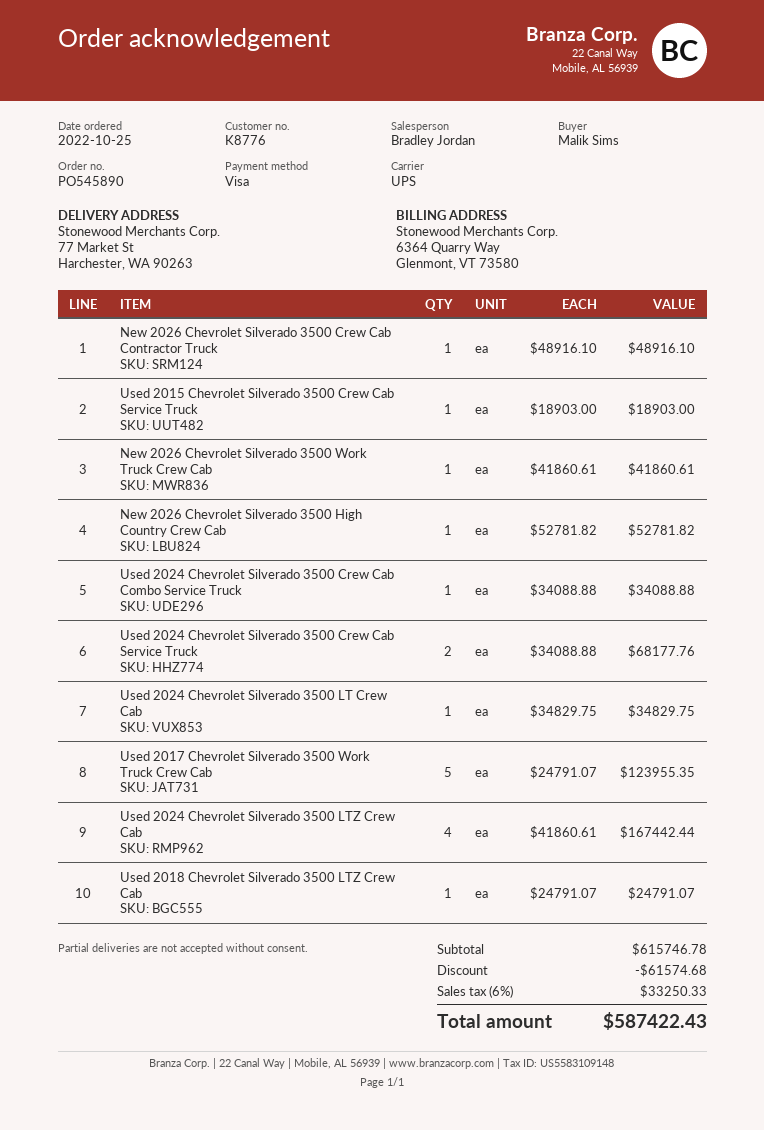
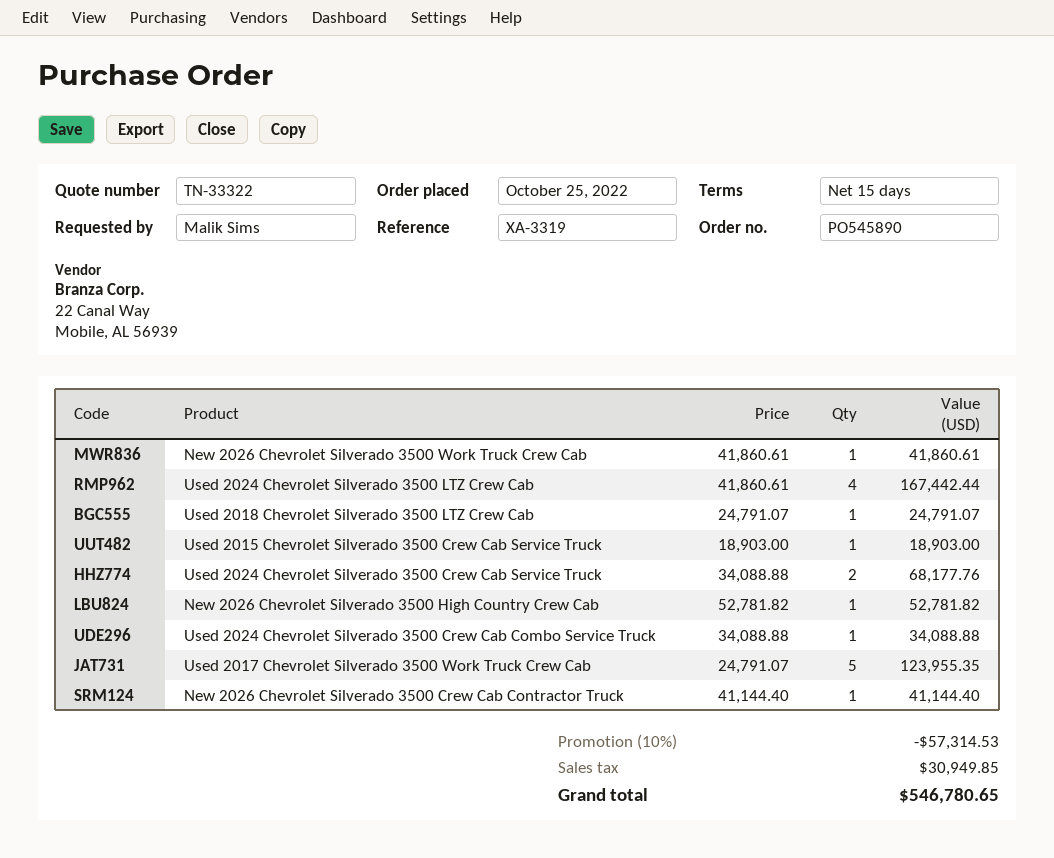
New 2026 Chevrolet Silverado 3500 Crew Cab Contractor Truck: 1 x 48916.10 = 48916.10 -> 1 x 41144.40 = 41144.40
Used 2024 Chevrolet Silverado 3500 LT Crew Cab: 1 x 34829.75 = 34829.75 -> none
discount: 61574.68 -> 57314.53
tax: 33250.33 -> 30949.85
total: 587422.43 -> 546780.65

